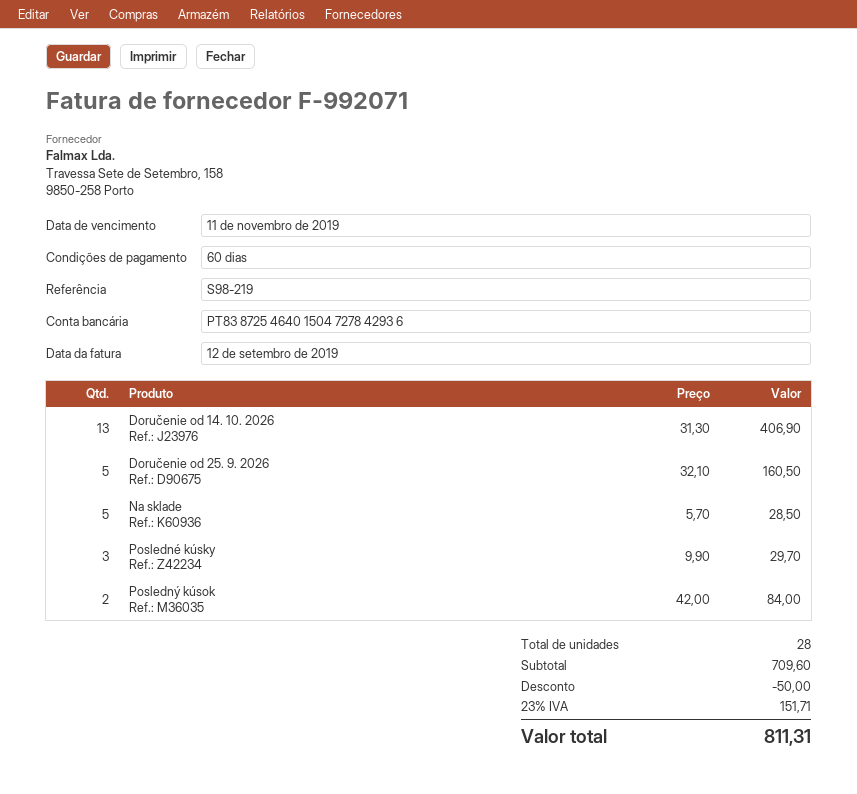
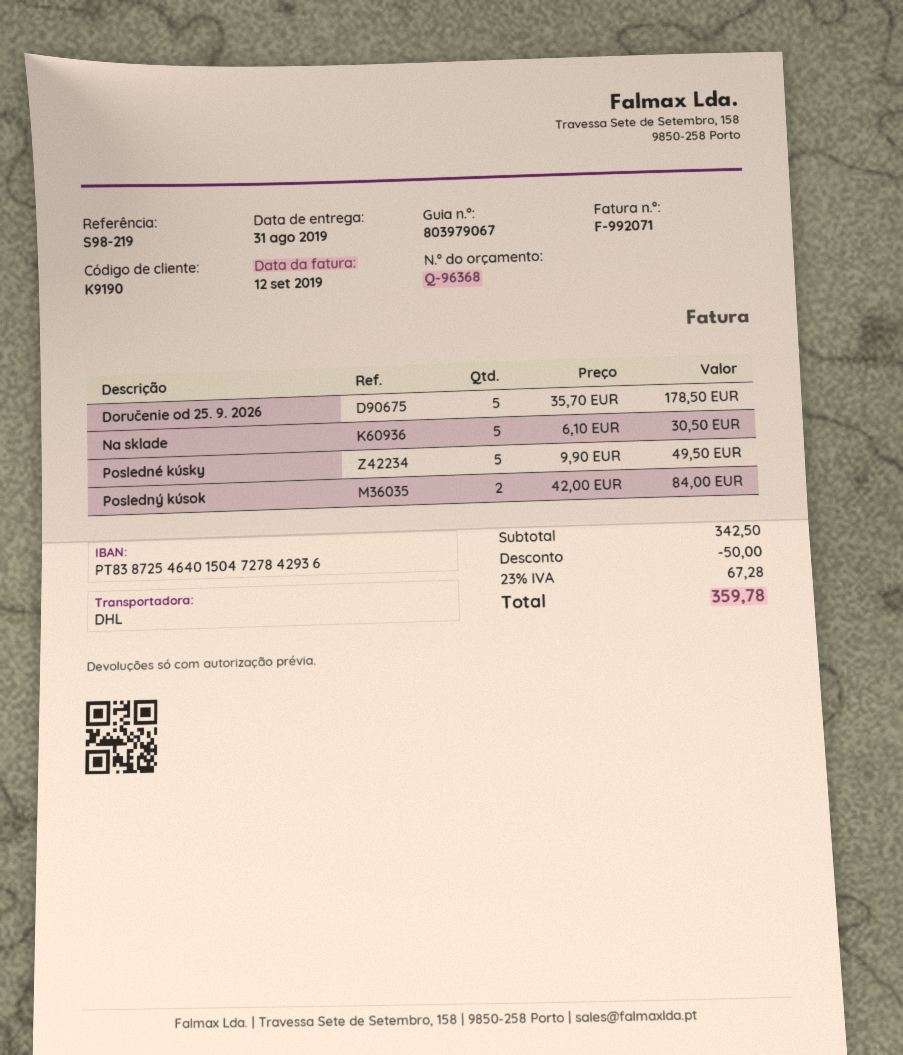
Doručenie od 14. 10. 2026: 13 x 31.30 = 406.90 -> none
Doručenie od 25. 9. 2026: 5 x 32.10 = 160.50 -> 5 x 35.70 = 178.50
Na sklade: 5 x 5.70 = 28.50 -> 5 x 6.10 = 30.50
Posledné kúsky: 3 x 9.90 = 29.70 -> 5 x 9.90 = 49.50
subtotal: 709.60 -> 342.50
tax: 23% = 151.71 -> 23% = 67.28
total: 811.31 -> 359.78

